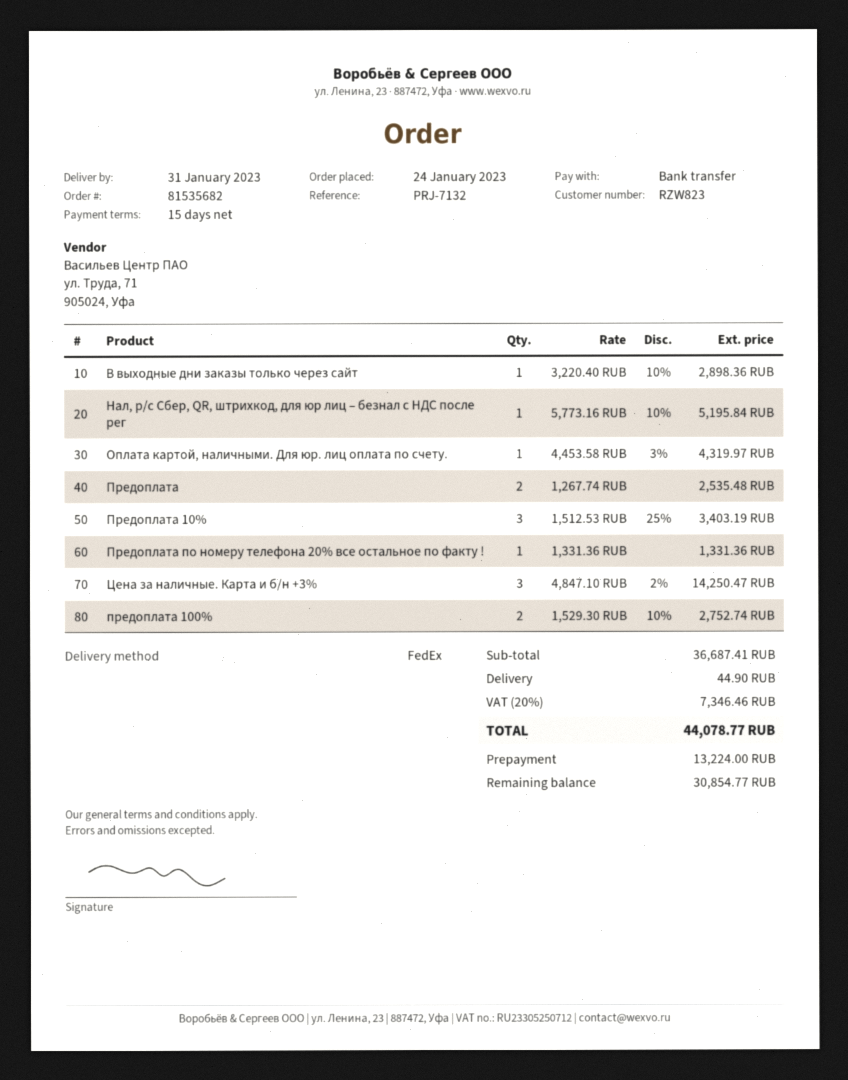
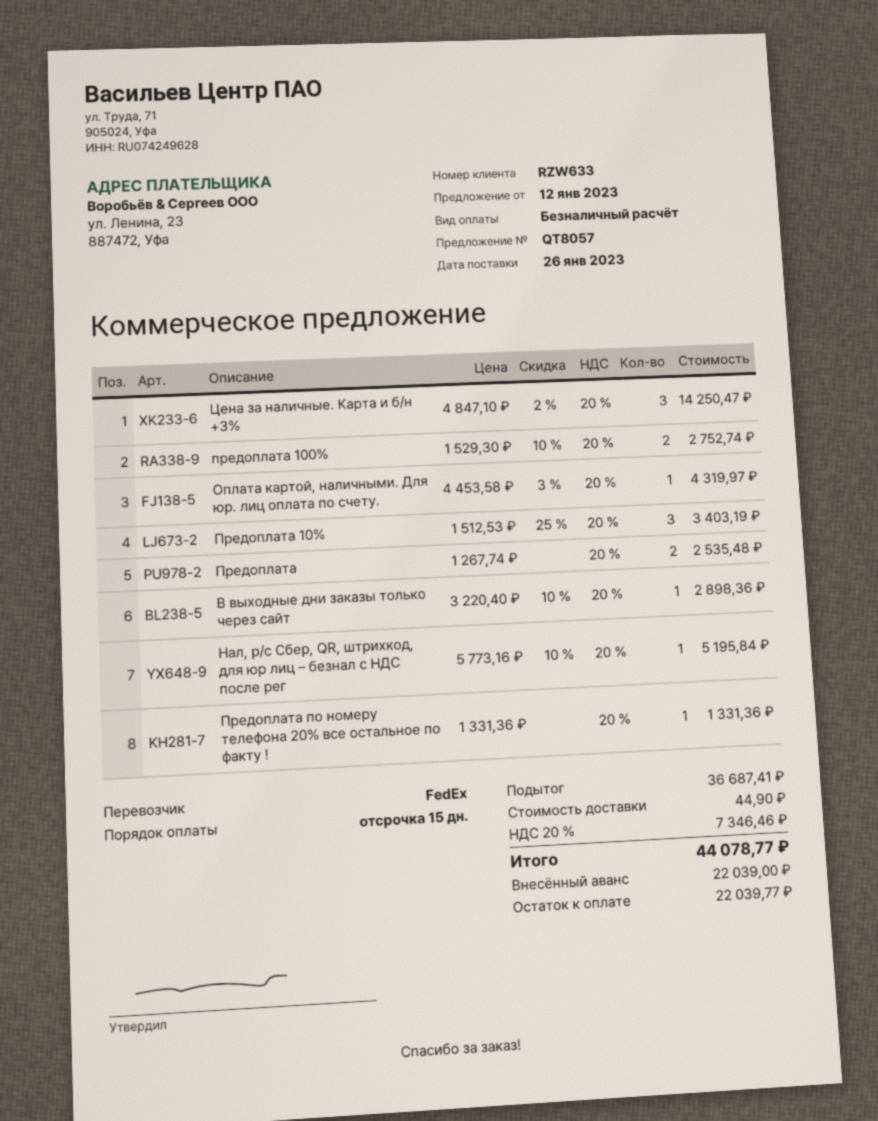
delivery date: 2023-01-31 -> 2023-01-26
customer number: RZW823 -> RZW633
deposit: 13224.00 -> 22039.00
balance: 30854.77 -> 22039.77

